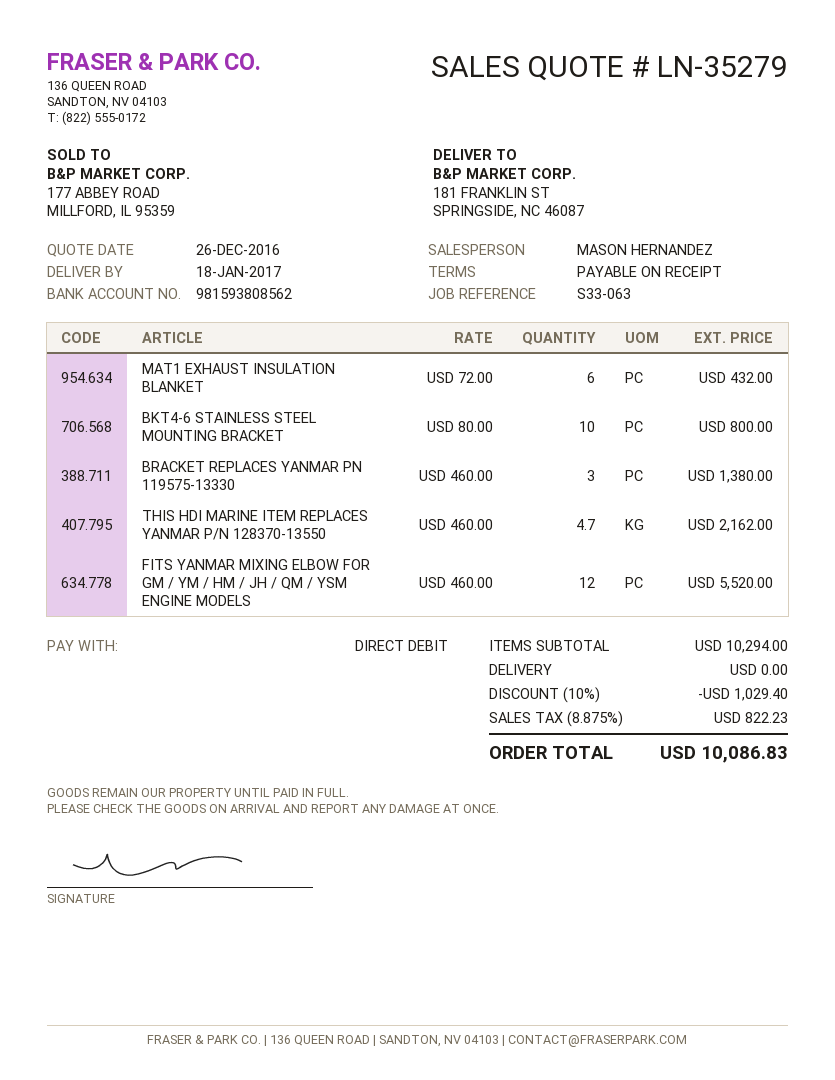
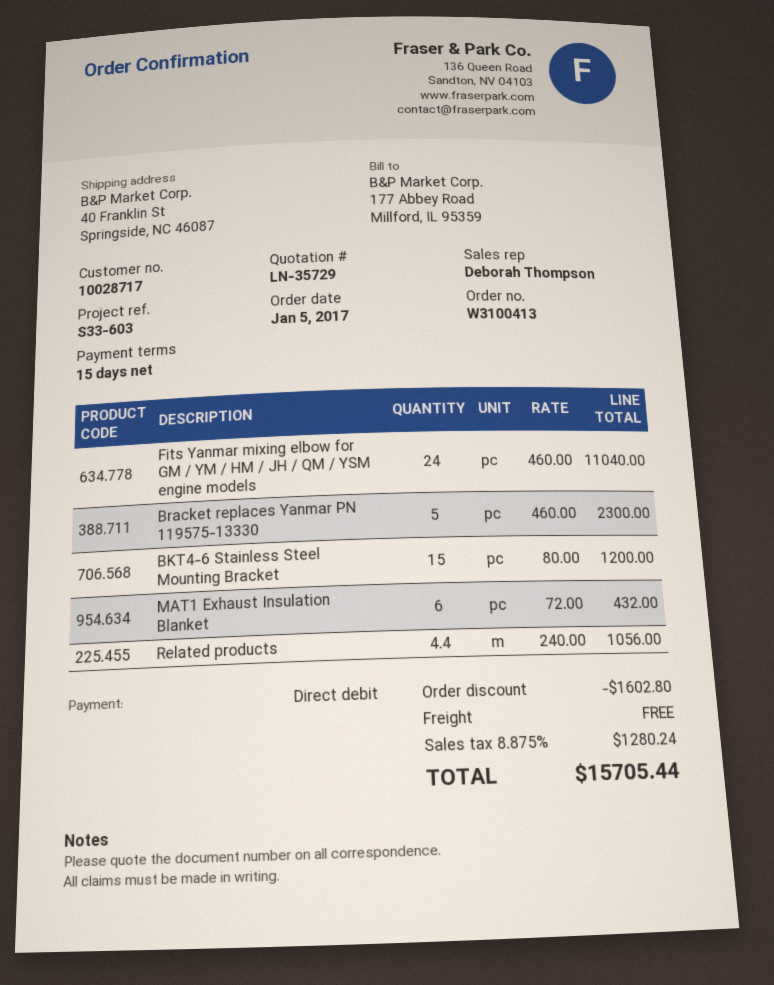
quote number: LN-35279 -> LN-35729
payment terms: on receipt -> 15 days
reference: S33-063 -> S33-603
sales rep: MASON HERNANDEZ -> Deborah Thompson
ship to: 181 FRANKLIN ST, SPRINGSIDE, NC 46087 -> 40 Franklin St, Springside, NC 46087
BKT4-6 STAINLESS STEEL MOUNTING BRACKET: 10 x 80.00 = 800.00 -> 15 x 80.00 = 1200.00
BRACKET REPLACES YANMAR PN 119575-13330: 3 x 460.00 = 1380.00 -> 5 x 460.00 = 2300.00
THIS HDI MARINE ITEM REPLACES YANMAR P/N 128370-13550: 4.7 x 460.00 = 2162.00 -> none
FITS YANMAR MIXING ELBOW FOR GM / YM / HM / JH / QM / YSM ENGINE MODELS: 12 x 460.00 = 5520.00 -> 24 x 460.00 = 11040.00
Related products: none -> 4.4 x 240.00 = 1056.00
discount: 1029.40 -> 1602.80
tax: 8.875% = 822.23 -> 8.875% = 1280.24
total: 10086.83 -> 15705.44

